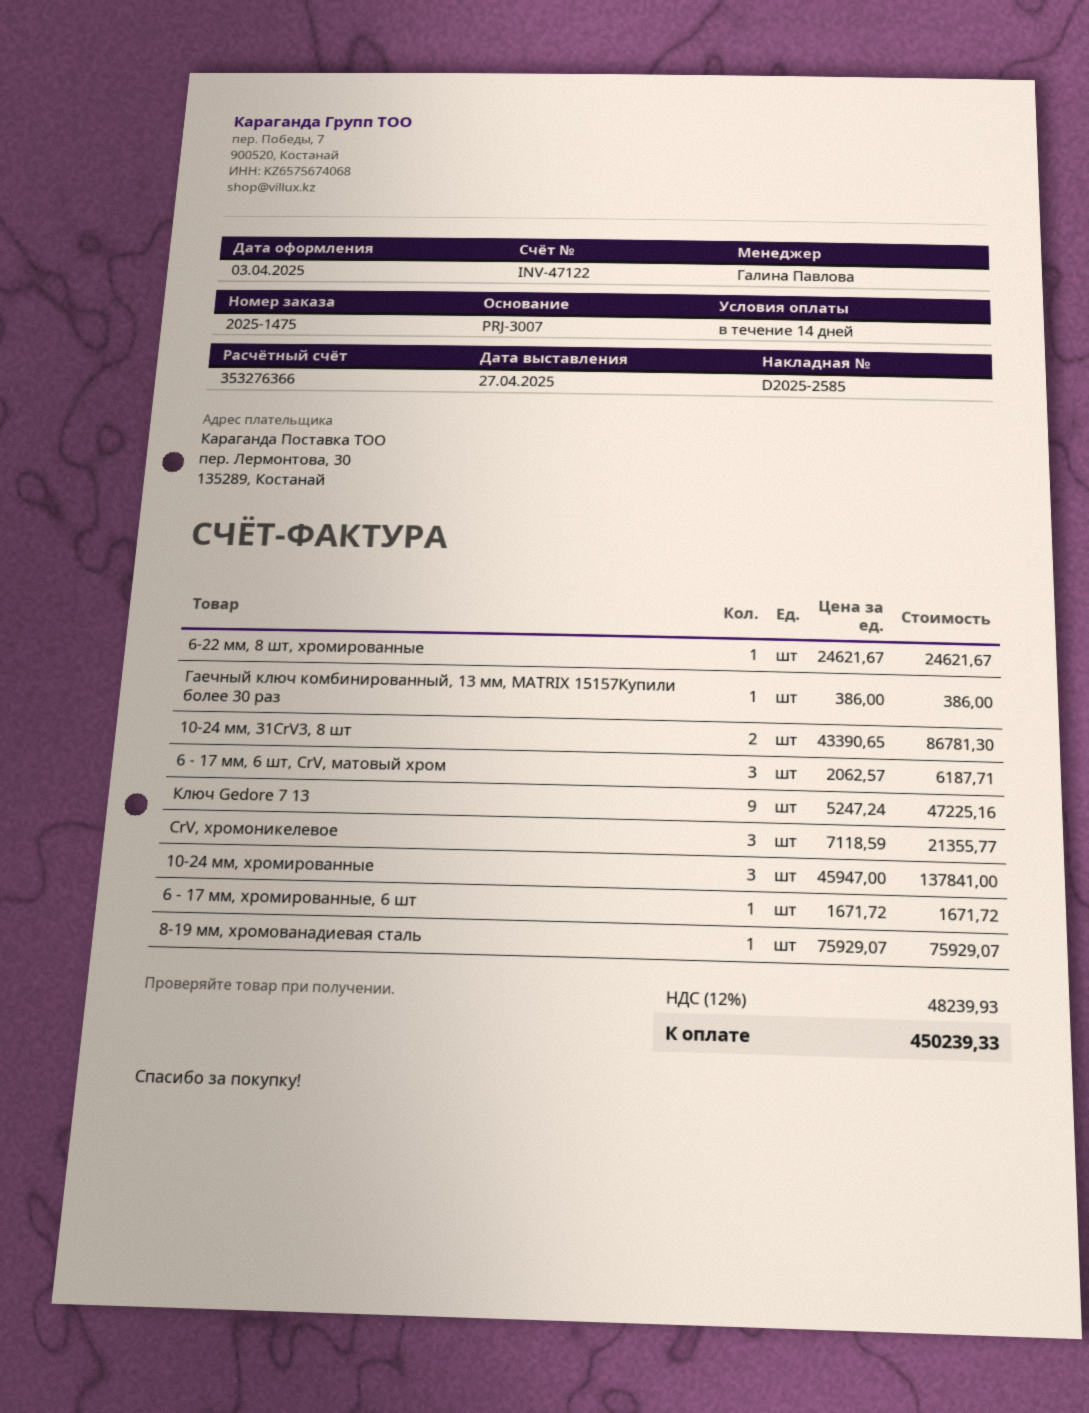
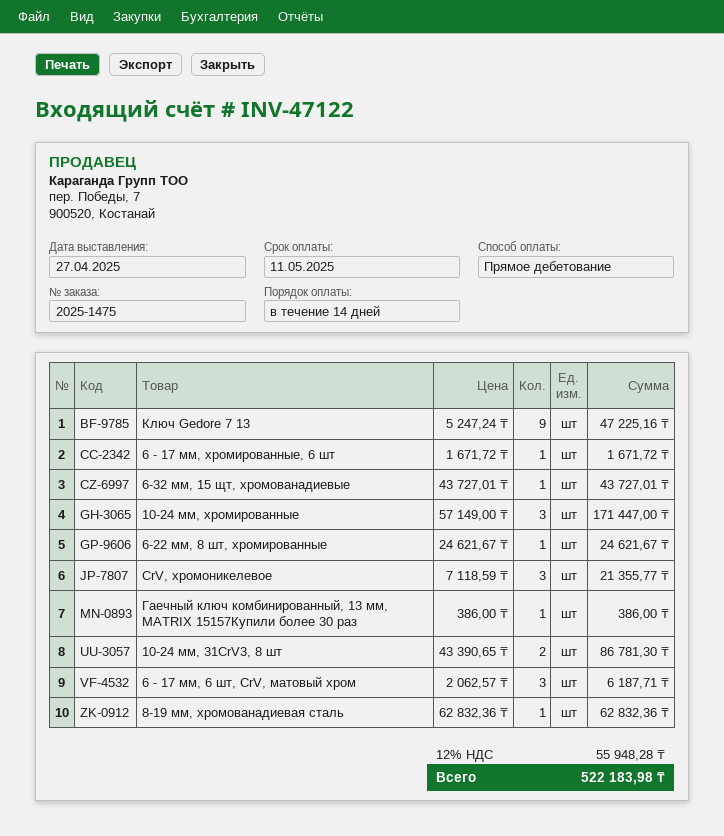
10-24 мм, хромированные: 3 x 45947.00 = 137841.00 -> 3 x 57149.00 = 171447.00
8-19 мм, хромованадиевая сталь: 1 x 75929.07 = 75929.07 -> 1 x 62832.36 = 62832.36
6-32 мм, 15 щт, хромованадиевые: none -> 1 x 43727.01 = 43727.01
tax: 12% = 48239.93 -> 12% = 55948.28
total: 450239.33 -> 522183.98

